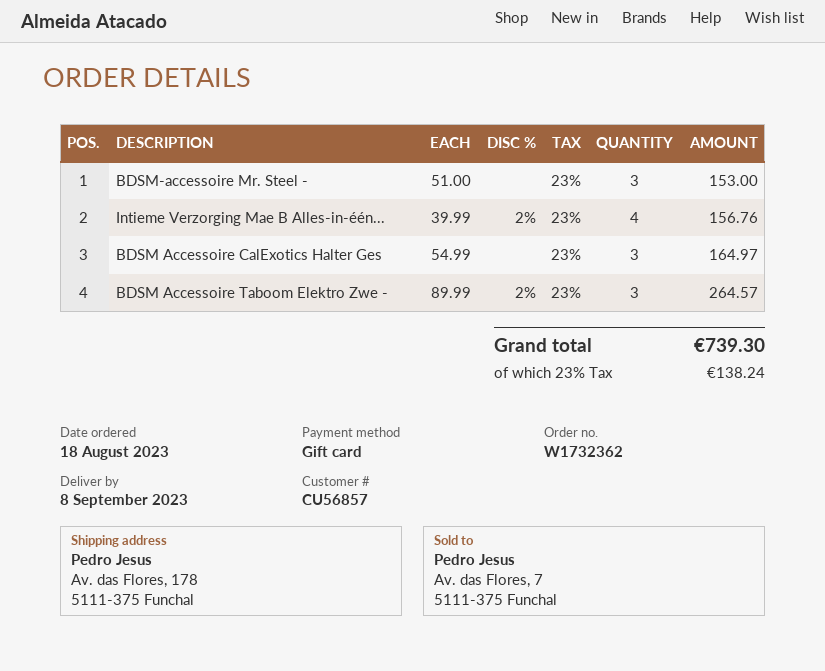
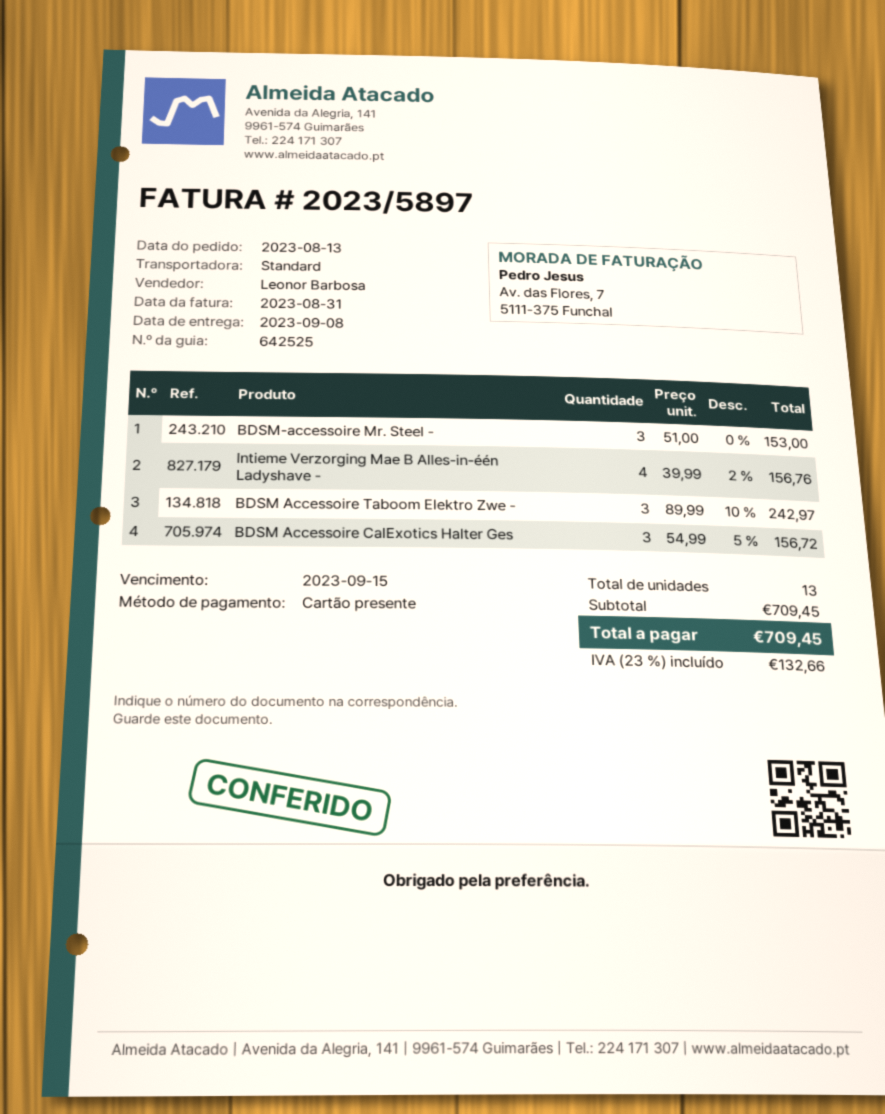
order date: 2023-08-18 -> 2023-08-13
BDSM Accessoire CalExotics Halter Ges: 3 x 54.99 = 164.97 -> 3 x 54.99 - 5% = 156.72
BDSM Accessoire Taboom Elektro Zwe -: 3 x 89.99 - 2% = 264.57 -> 3 x 89.99 - 10% = 242.97
tax: 23% = 138.24 -> 23% = 132.66
total: 739.30 -> 709.45

